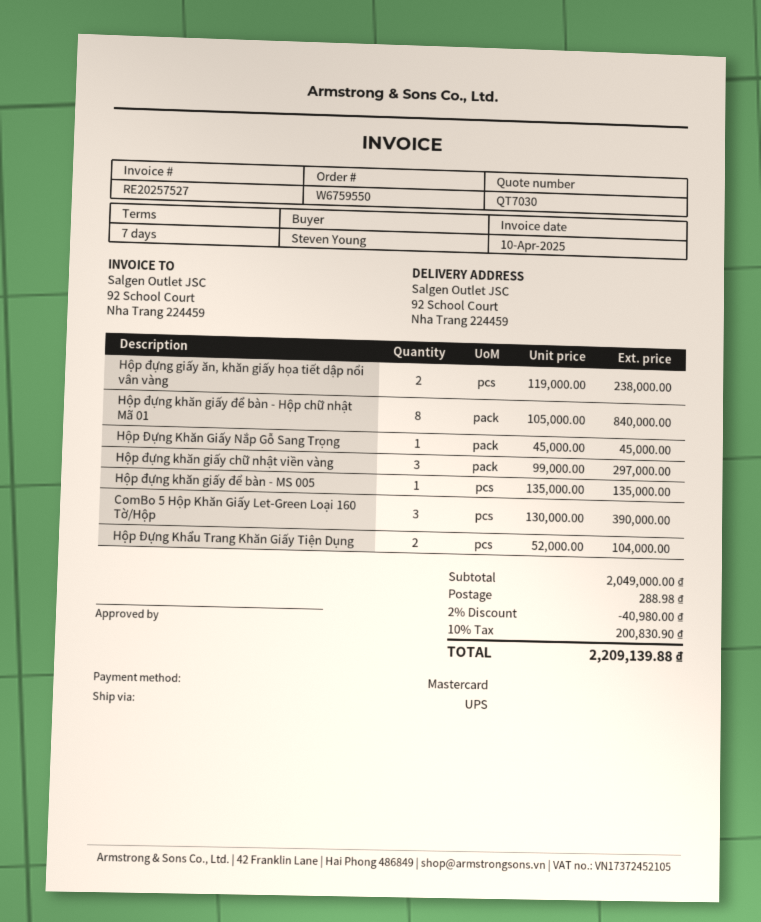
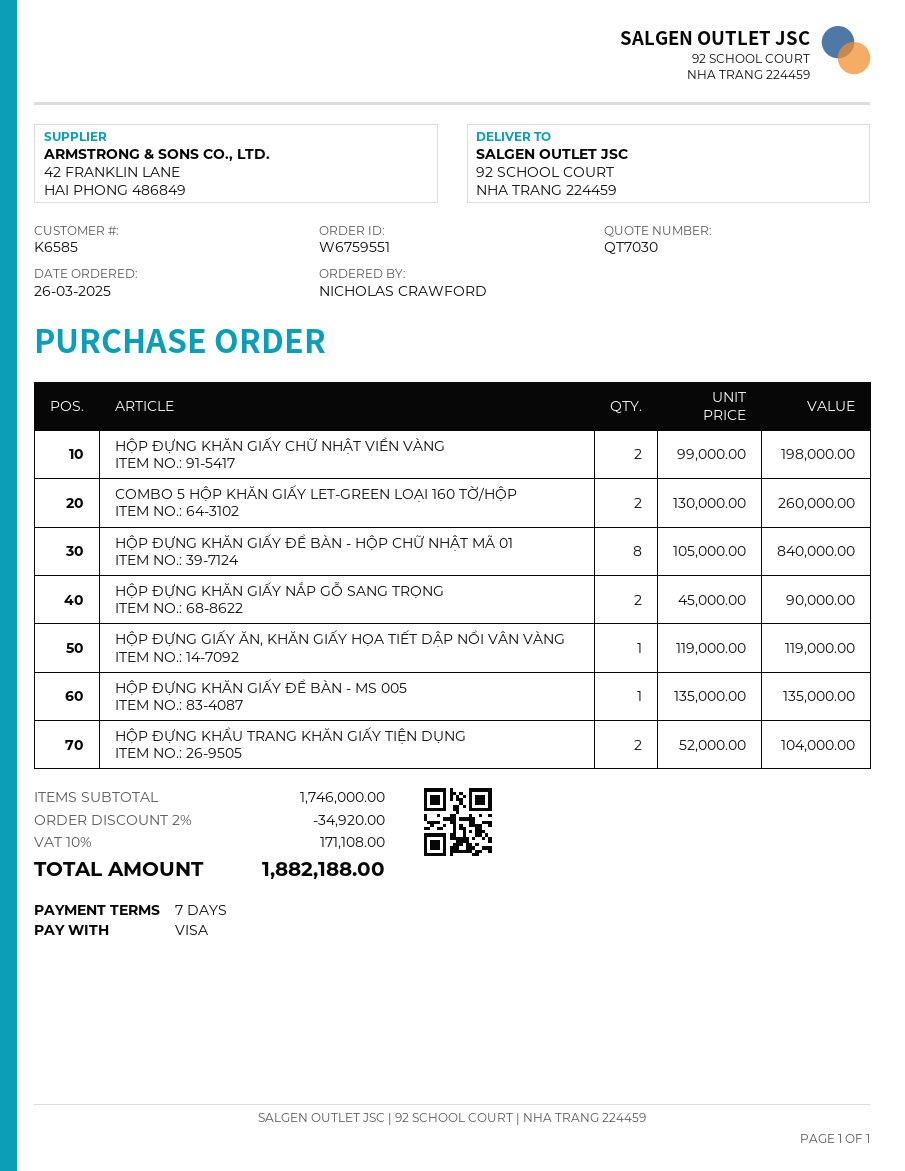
order number: W6759550 -> W6759551
ordered by: Steven Young -> NICHOLAS CRAWFORD
payment method: Mastercard -> Visa
Hộp đựng giấy ăn, khăn giấy họa tiết dập nổi vân vàng: 2 x 119000.00 = 238000.00 -> 1 x 119000.00 = 119000.00
Hộp Đựng Khăn Giấy Nắp Gỗ Sang Trọng: 1 x 45000.00 = 45000.00 -> 2 x 45000.00 = 90000.00
Hộp đựng khăn giấy chữ nhật viền vàng: 3 x 99000.00 = 297000.00 -> 2 x 99000.00 = 198000.00
ComBo 5 Hộp Khăn Giấy Let-Green Loại 160 Tờ/Hộp: 3 x 130000.00 = 390000.00 -> 2 x 130000.00 = 260000.00
subtotal: 2049000.00 -> 1746000.00
discount: 2% = 40980.00 -> 2% = 34920.00
shipping: 288.98 -> none
tax: 10% = 200830.90 -> 10% = 171108.00
total: 2209139.88 -> 1882188.00

